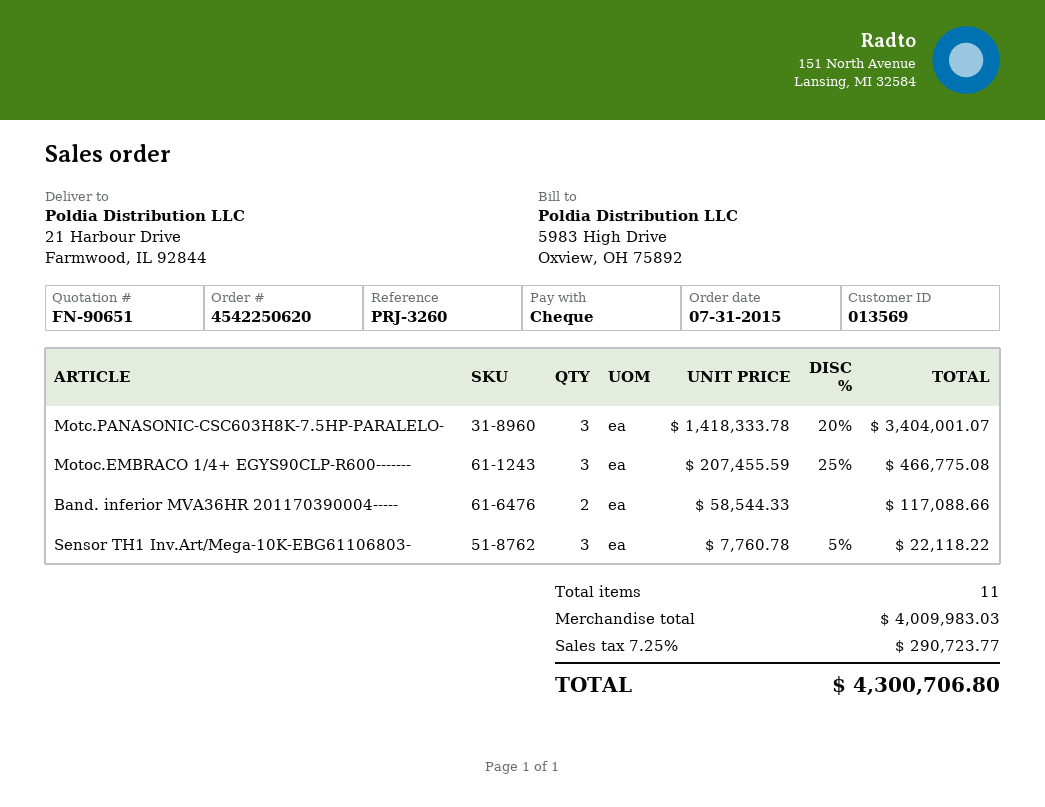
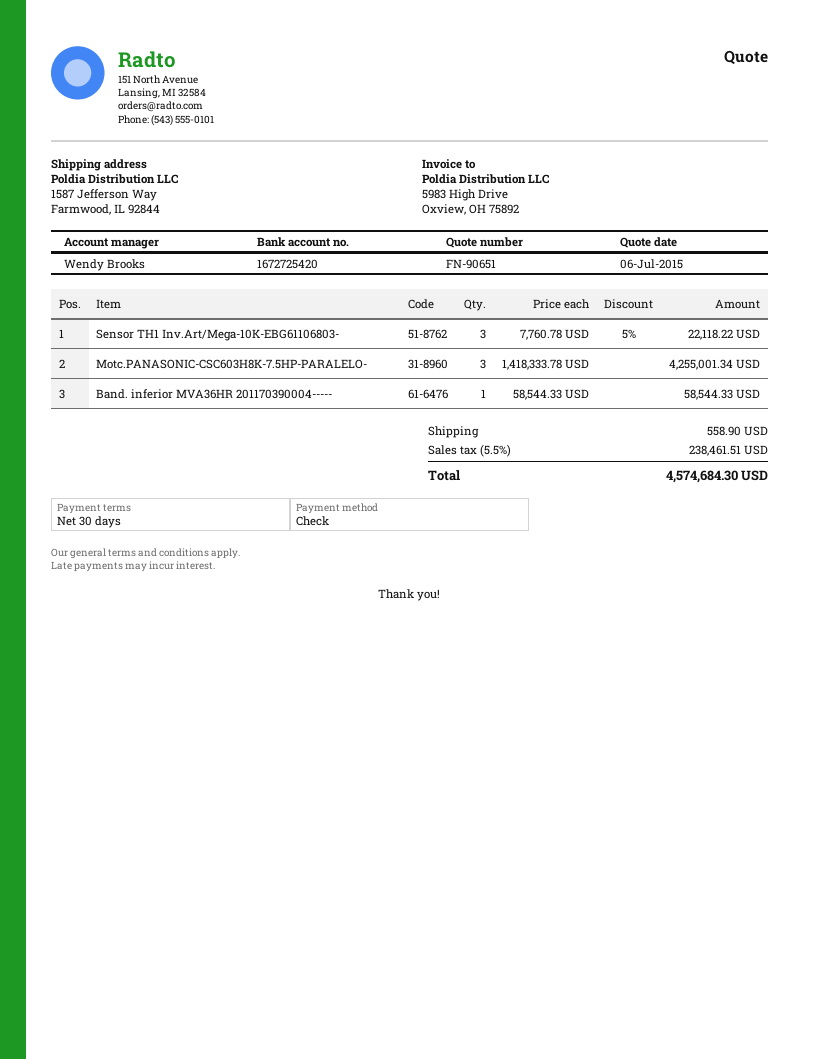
ship to: 21 Harbour Drive, Farmwood, IL 92844 -> 1587 Jefferson Way, Farmwood, IL 92844
Motc.PANASONIC-CSC603H8K-7.5HP-PARALELO-: 3 x 1418333.78 - 20% = 3404001.07 -> 3 x 1418333.78 = 4255001.34
Motoc.EMBRACO 1/4+ EGYS90CLP-R600-------: 3 x 207455.59 - 25% = 466775.08 -> none
Band. inferior MVA36HR 201170390004-----: 2 x 58544.33 = 117088.66 -> 1 x 58544.33 = 58544.33
shipping: none -> 558.90
tax: 7.25% = 290723.77 -> 5.5% = 238461.51
total: 4300706.80 -> 4574684.30

